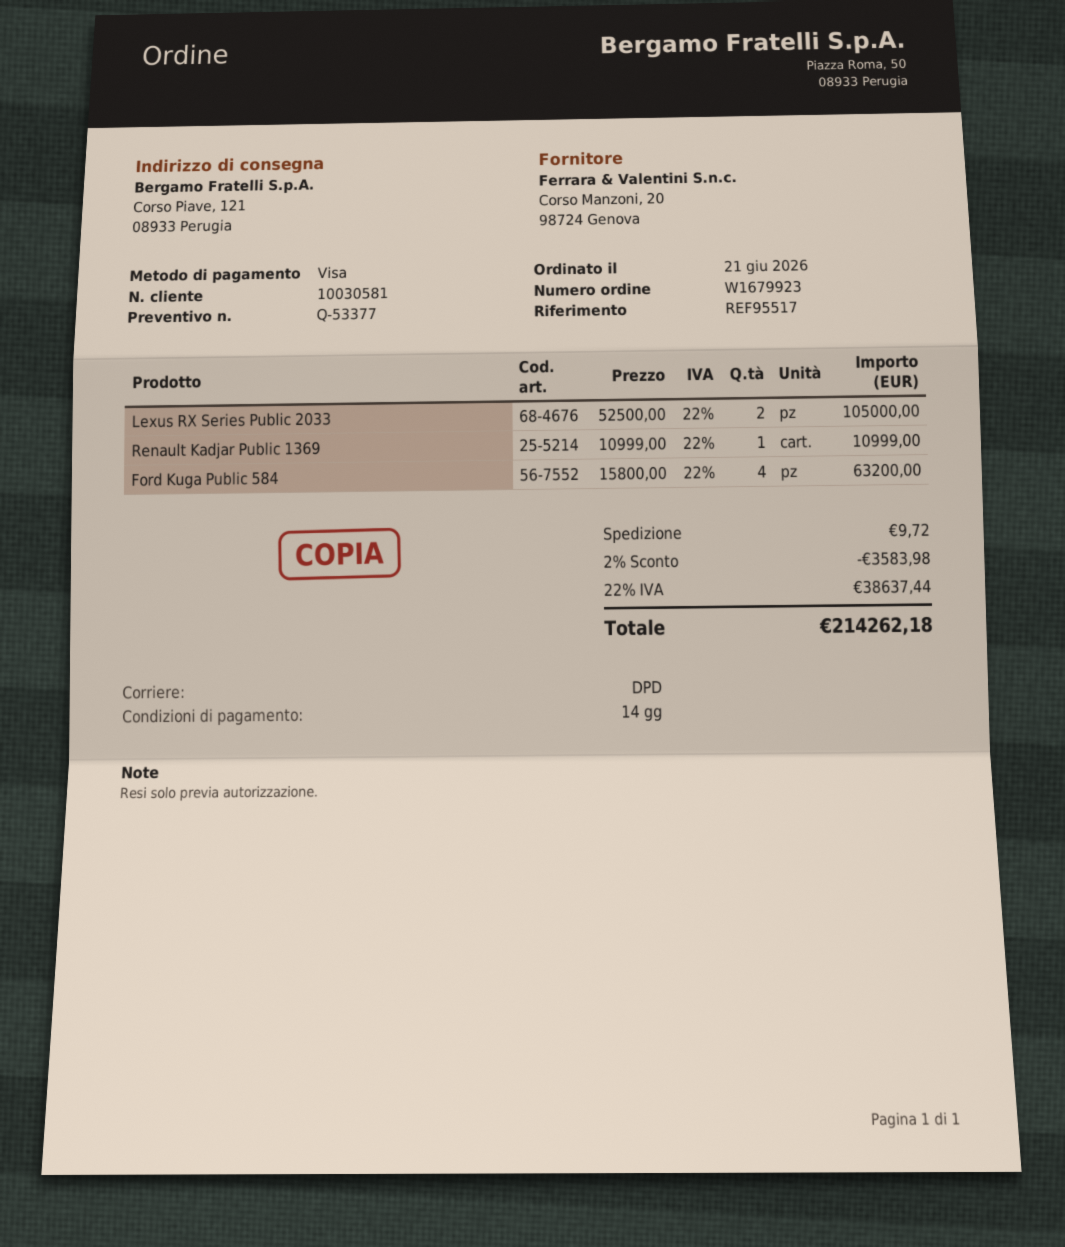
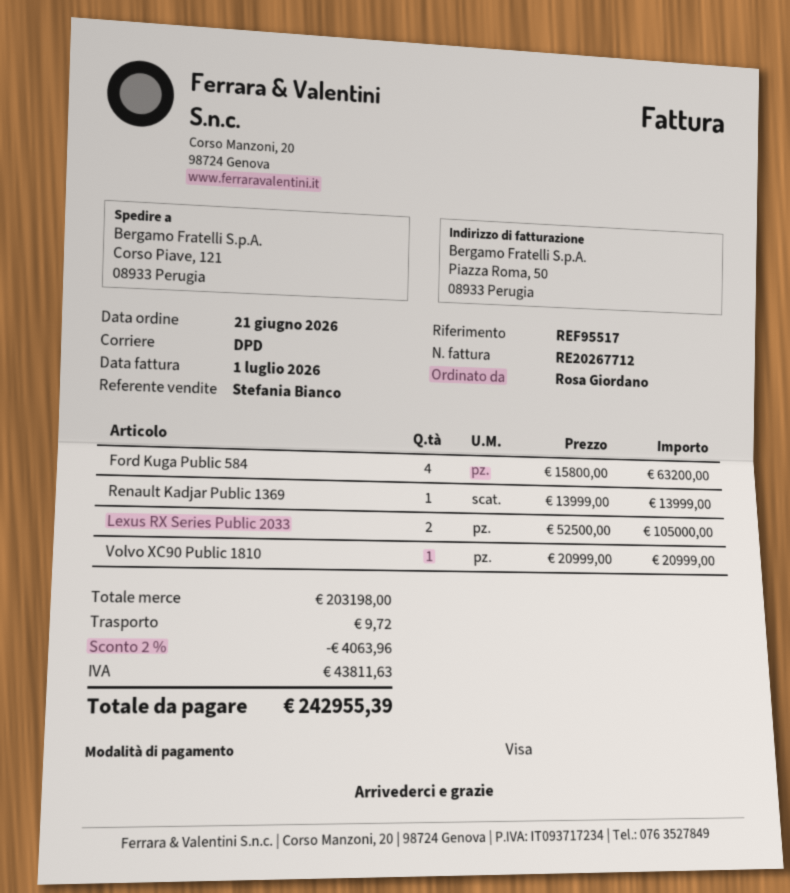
Renault Kadjar Public 1369: 1 x 10999.00 = 10999.00 -> 1 x 13999.00 = 13999.00
Volvo XC90 Public 1810: none -> 1 x 20999.00 = 20999.00
discount: 2% = 3583.98 -> 2% = 4063.96
tax: 38637.44 -> 43811.63
total: 214262.18 -> 242955.39

